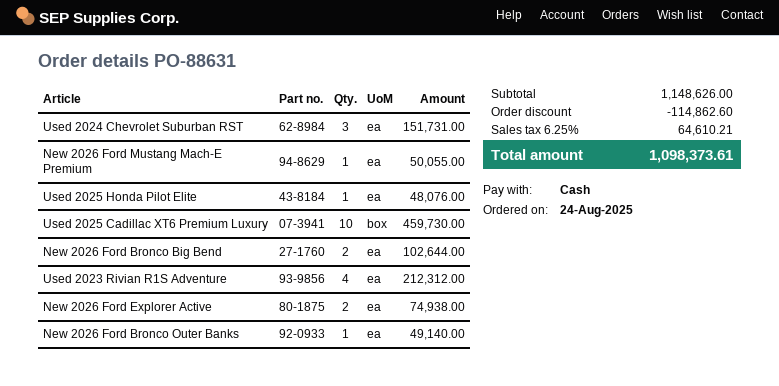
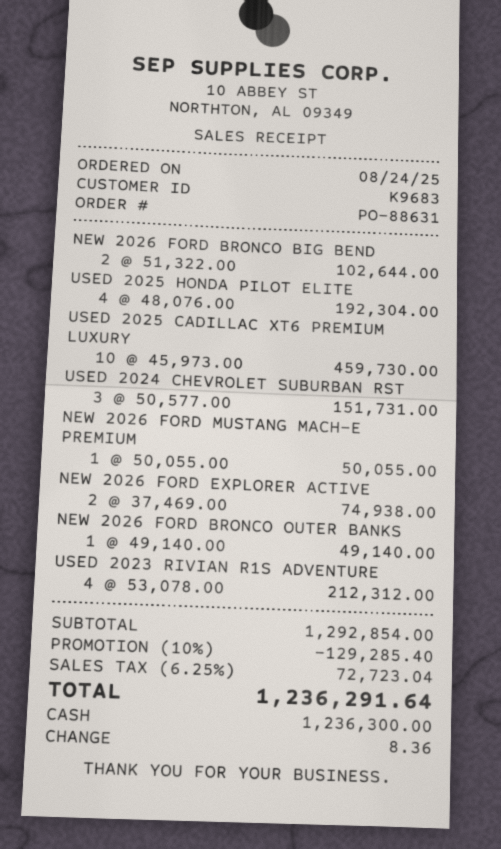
Used 2025 Honda Pilot Elite: 1 for 48076.00 -> 4 for 192304.00
subtotal: 1148626.00 -> 1292854.00
discount: 114862.60 -> 129285.40
tax: 6.25% = 64610.21 -> 6.25% = 72723.04
total: 1098373.61 -> 1236291.64

